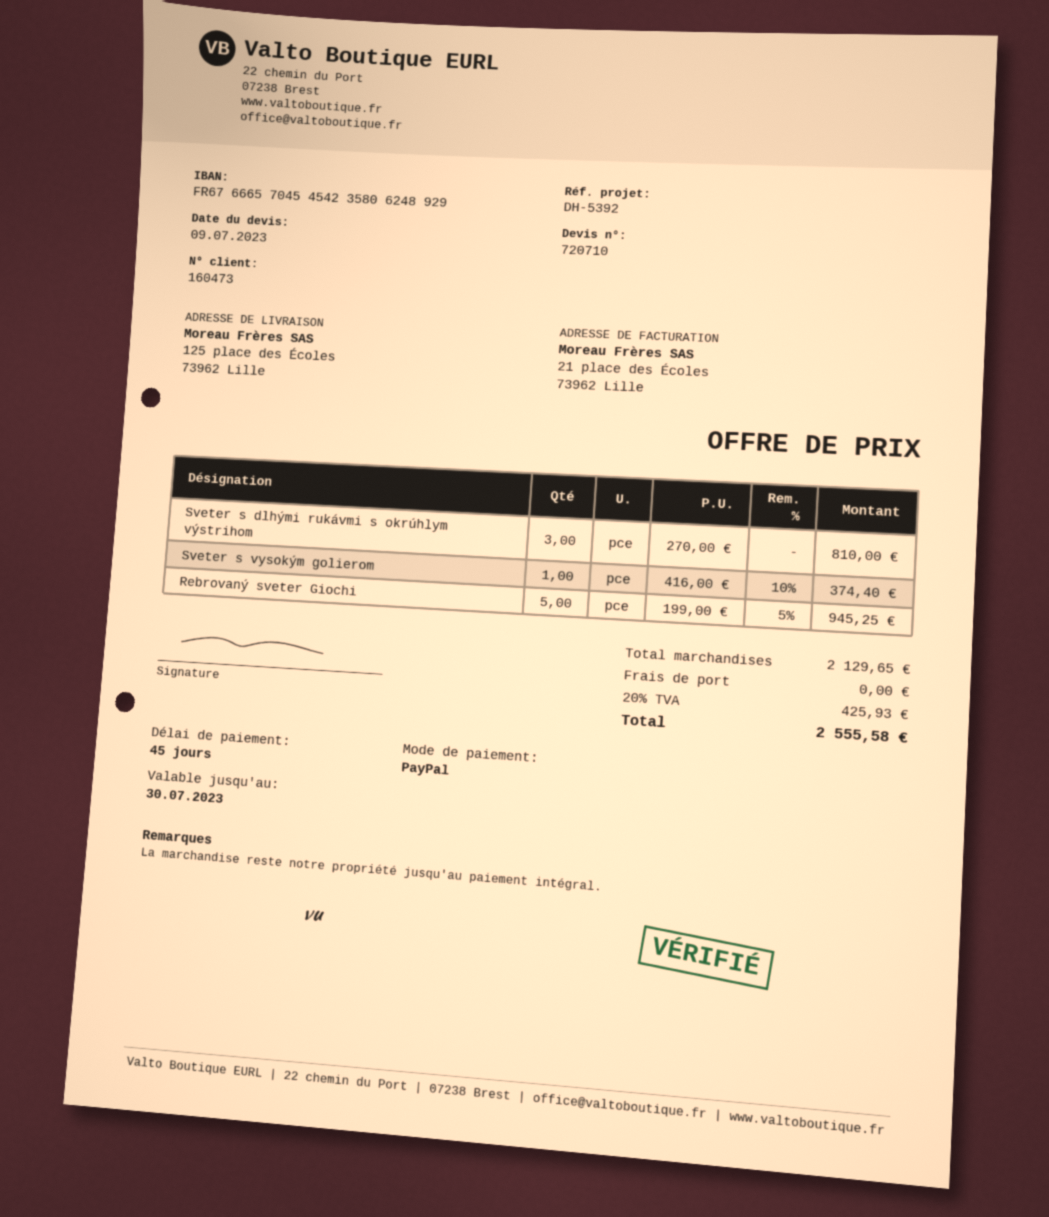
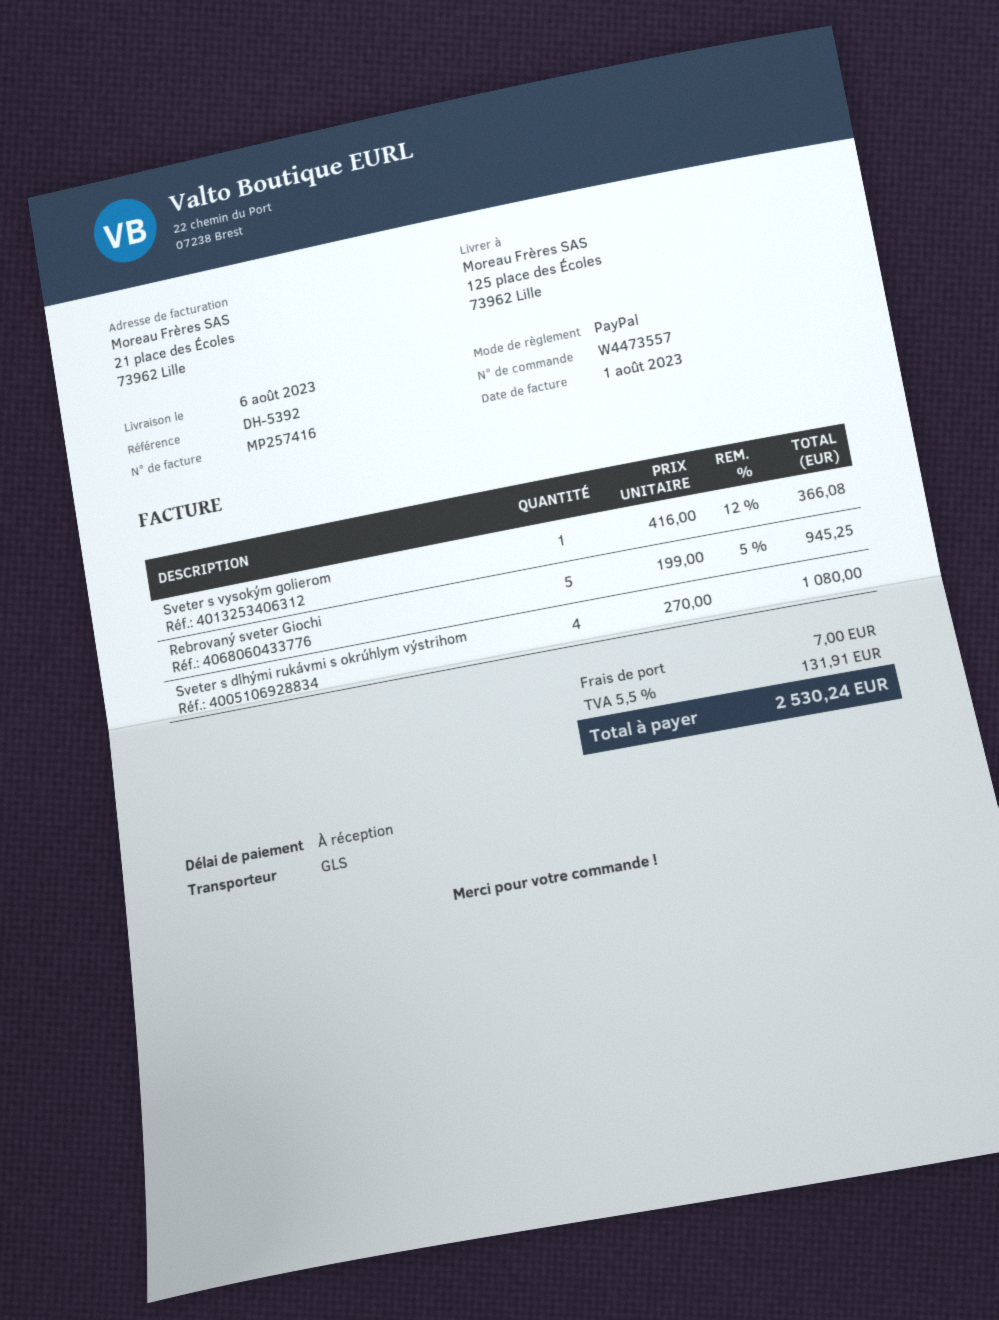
payment terms: 45 days -> on receipt
Sveter s dlhými rukávmi s okrúhlym výstrihom: 3 x 270.00 = 810.00 -> 4 x 270.00 = 1080.00
Sveter s vysokým golierom: 1 x 416.00 - 10% = 374.40 -> 1 x 416.00 - 12% = 366.08
shipping: 0.00 -> 7.00
tax: 20% = 425.93 -> 5.5% = 131.91
total: 2555.58 -> 2530.24

